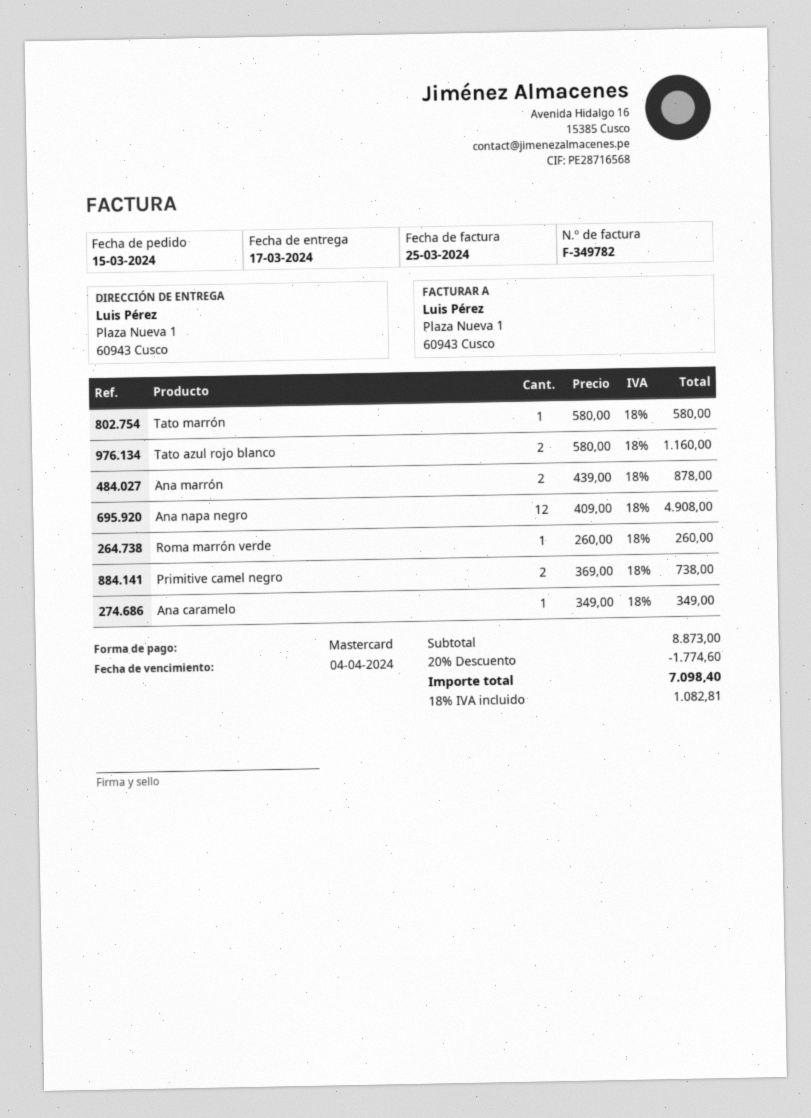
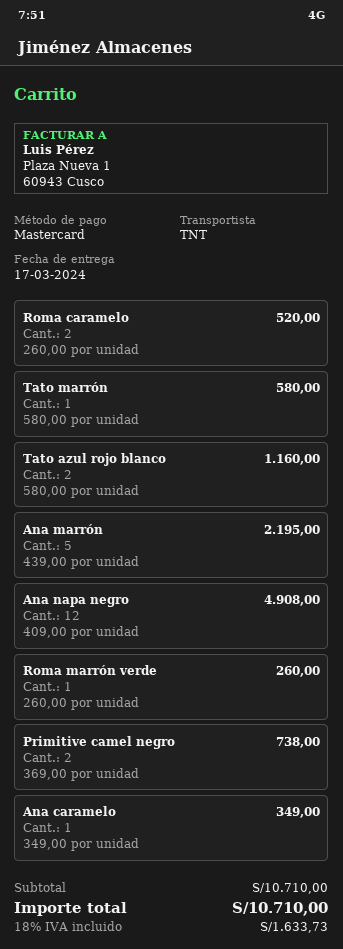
Ana marrón: 2 x 439.00 = 878.00 -> 5 x 439.00 = 2195.00
Roma caramelo: none -> 2 x 260.00 = 520.00
subtotal: 8873.00 -> 10710.00
discount: 20% = 1774.60 -> none
tax: 18% = 1082.81 -> 18% = 1633.73
total: 7098.40 -> 10710.00

